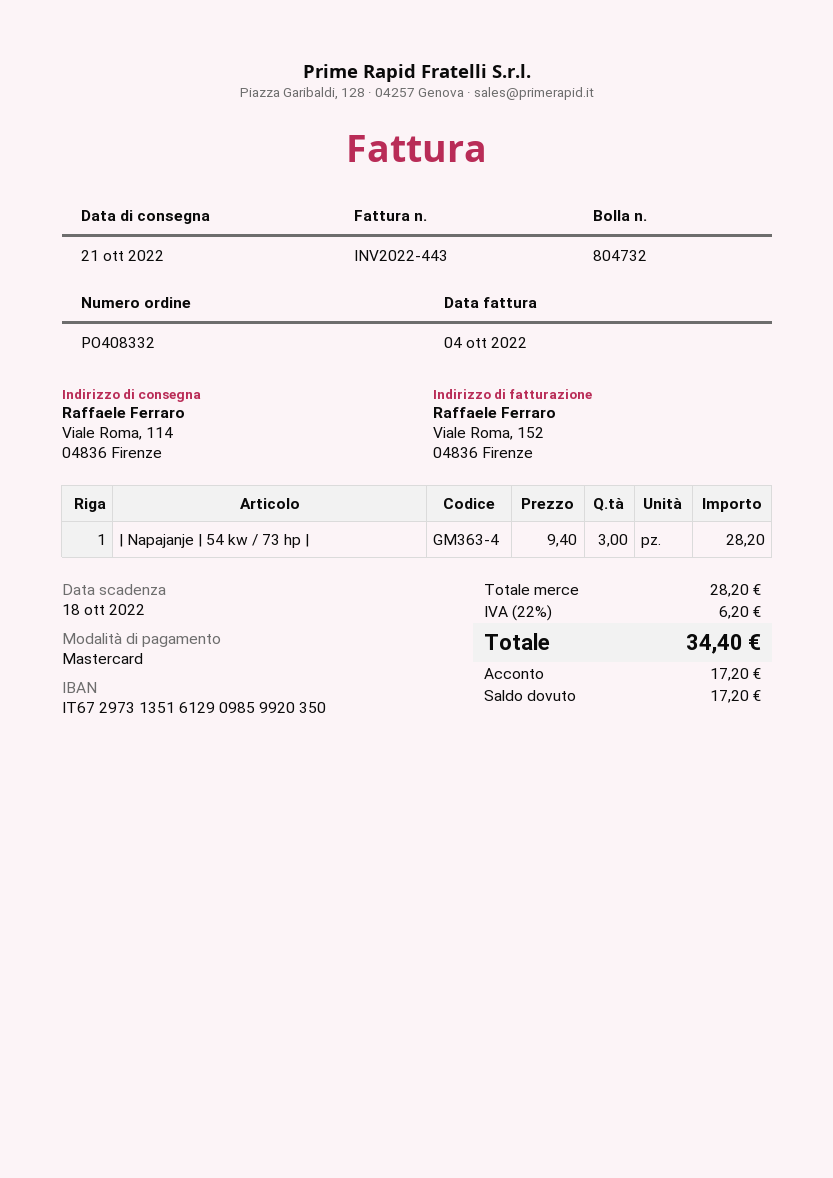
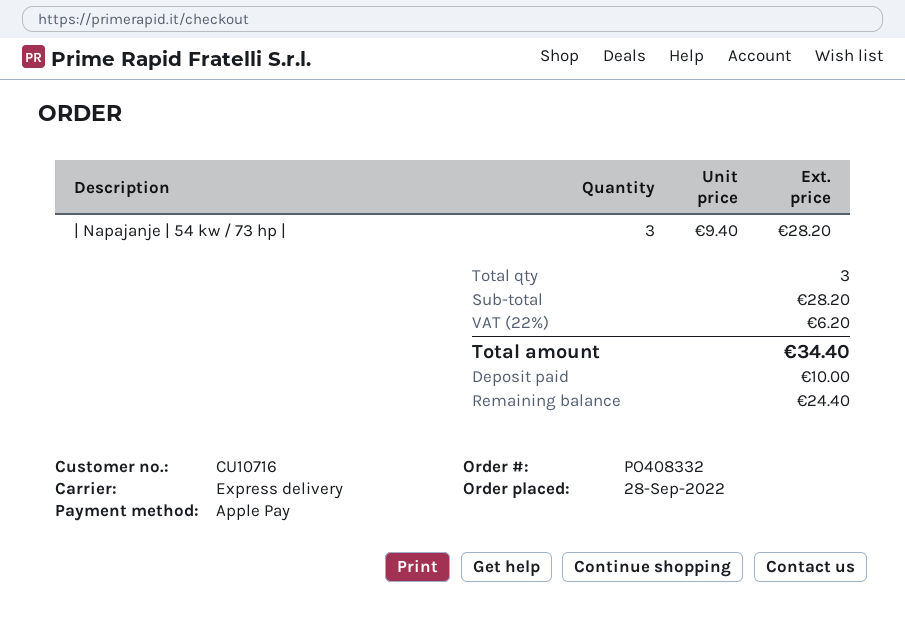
payment method: Mastercard -> Apple Pay
deposit: 17.20 -> 10.00
balance: 17.20 -> 24.40

